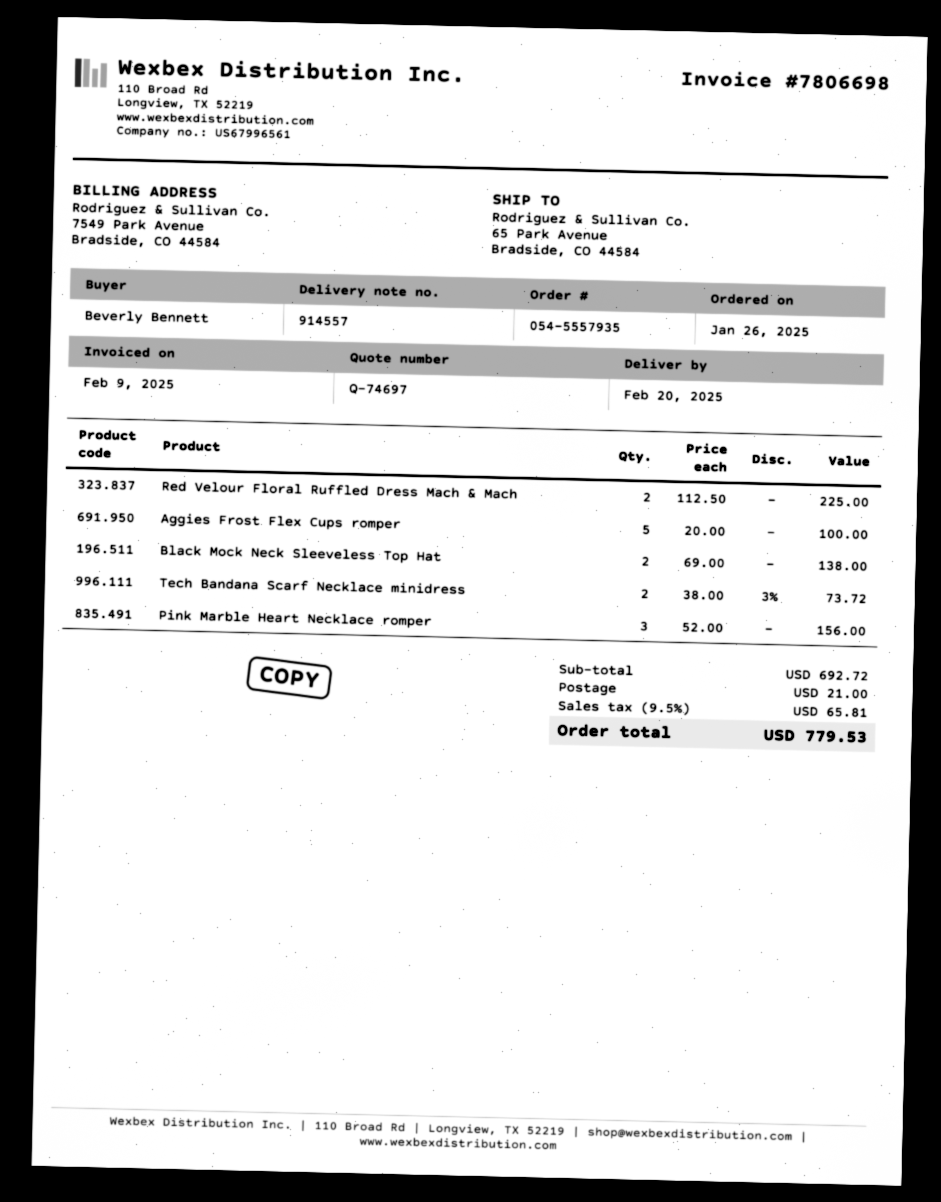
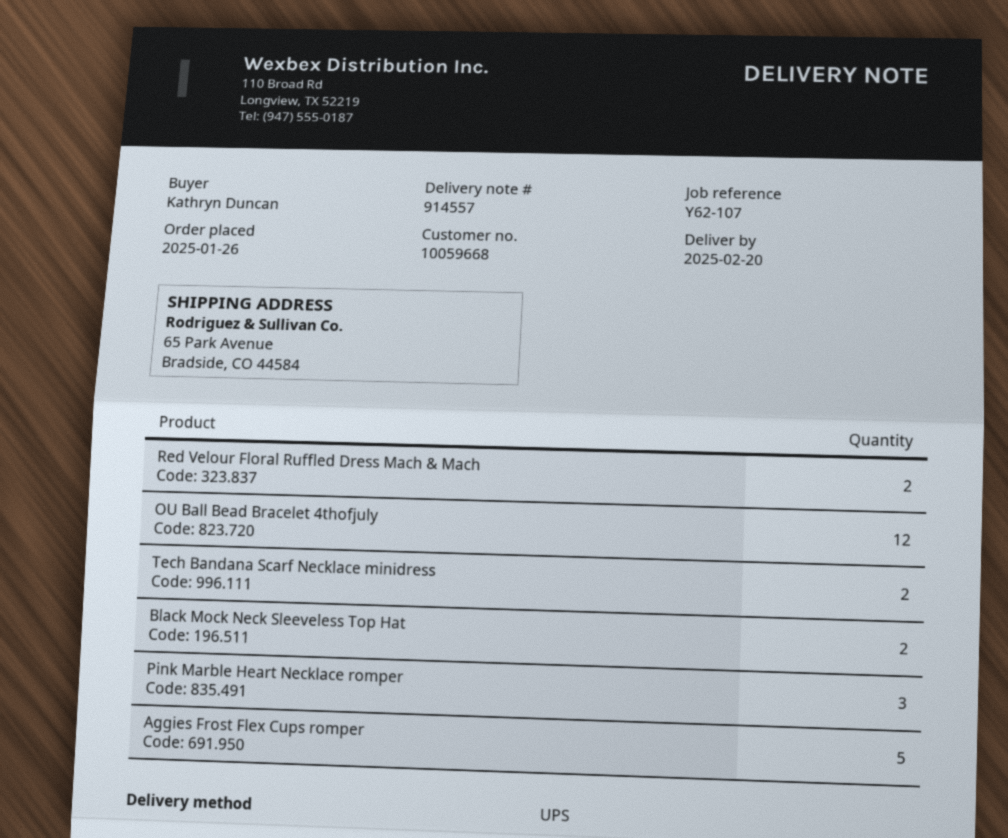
ordered by: Beverly Bennett -> Kathryn Duncan
OU Ball Bead Bracelet 4thofjuly: none -> 12

